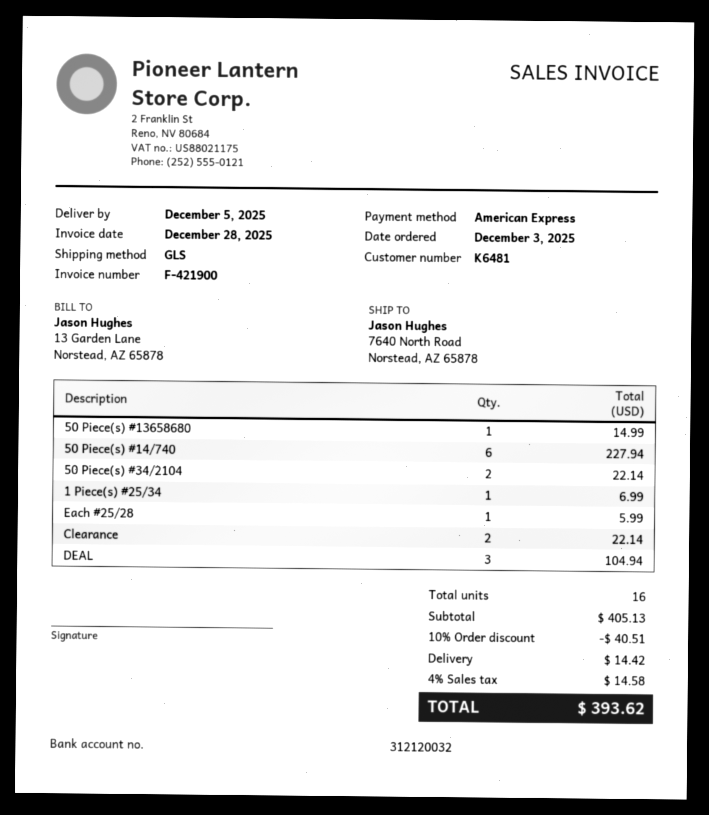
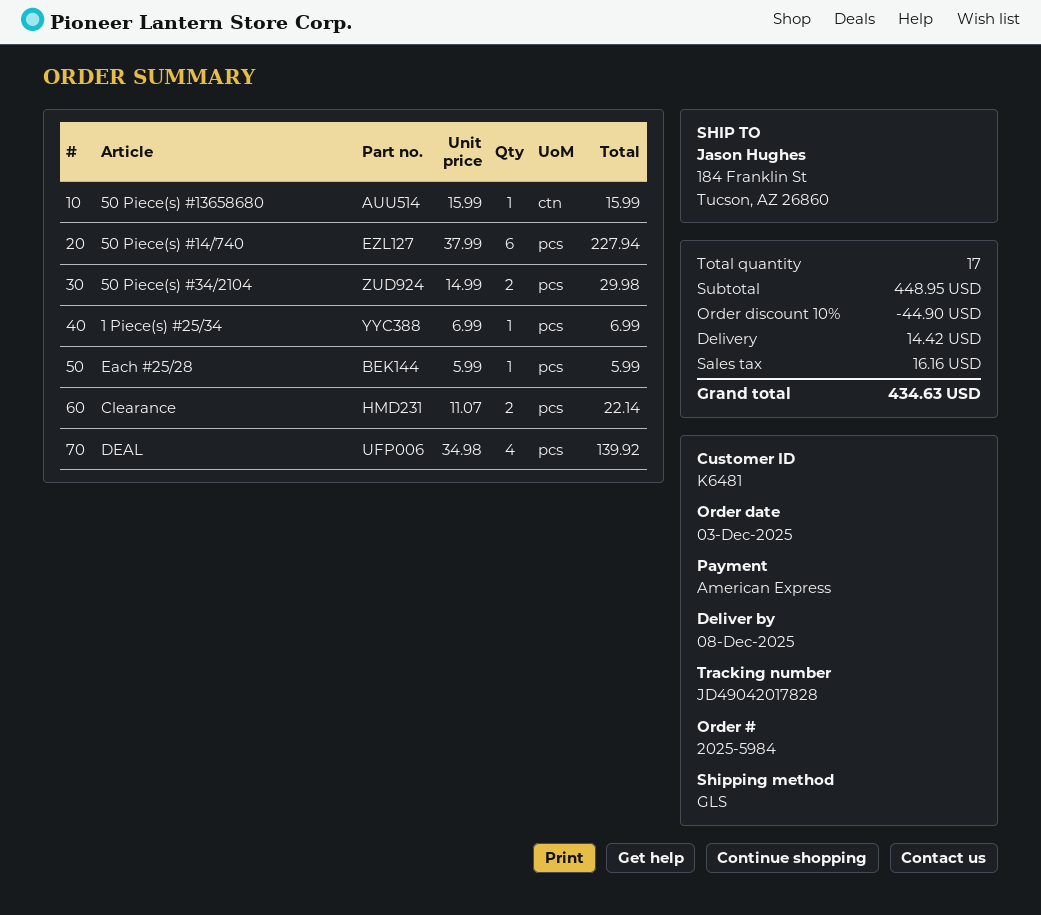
delivery date: 2025-12-05 -> 2025-12-08
ship to: 7640 North Road, Norstead, AZ 65878 -> 184 Franklin St, Tucson, AZ 26860
50 Piece(s) #13658680: 1 for 14.99 -> 1 for 15.99
50 Piece(s) #34/2104: 2 for 22.14 -> 2 for 29.98
DEAL: 3 for 104.94 -> 4 for 139.92
total quantity: 16 -> 17
subtotal: 405.13 -> 448.95
discount: 10% = 40.51 -> 10% = 44.90
tax: 14.58 -> 16.16
total: 393.62 -> 434.63

